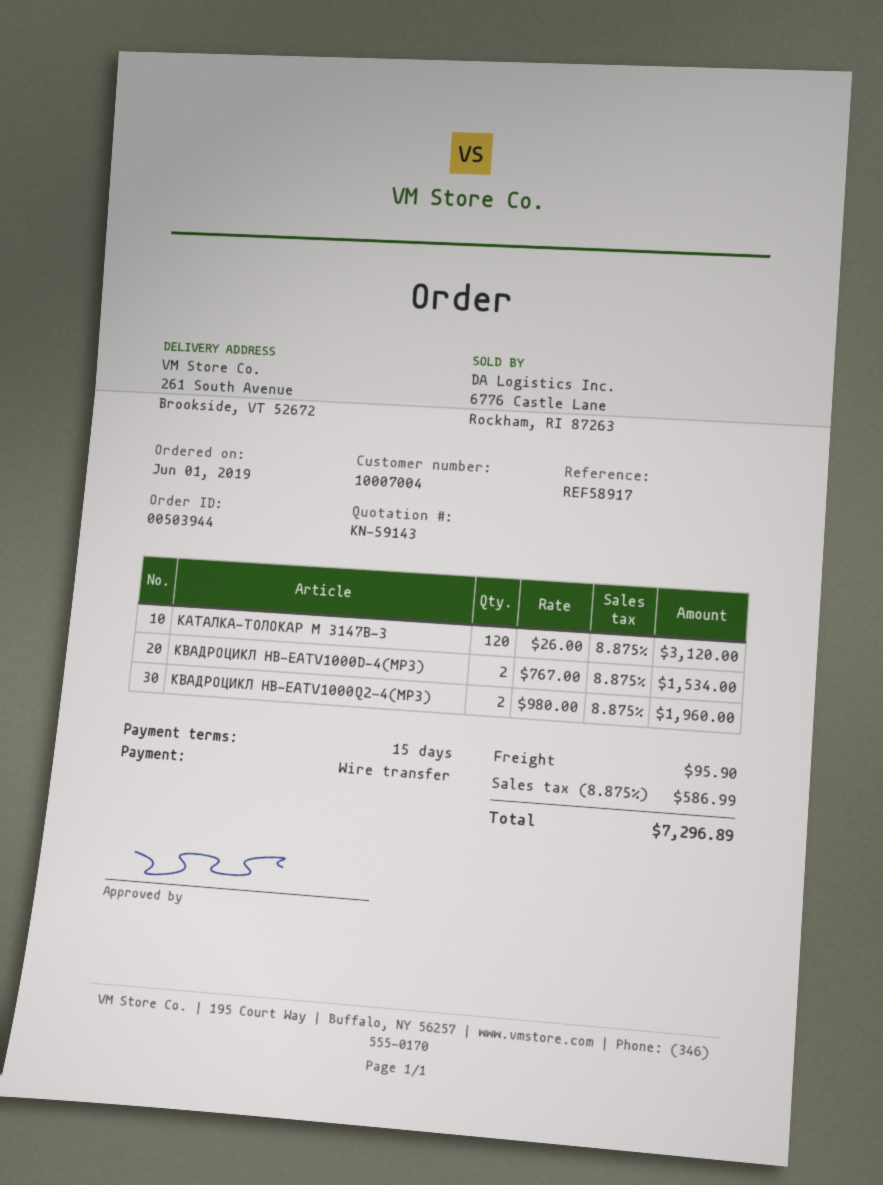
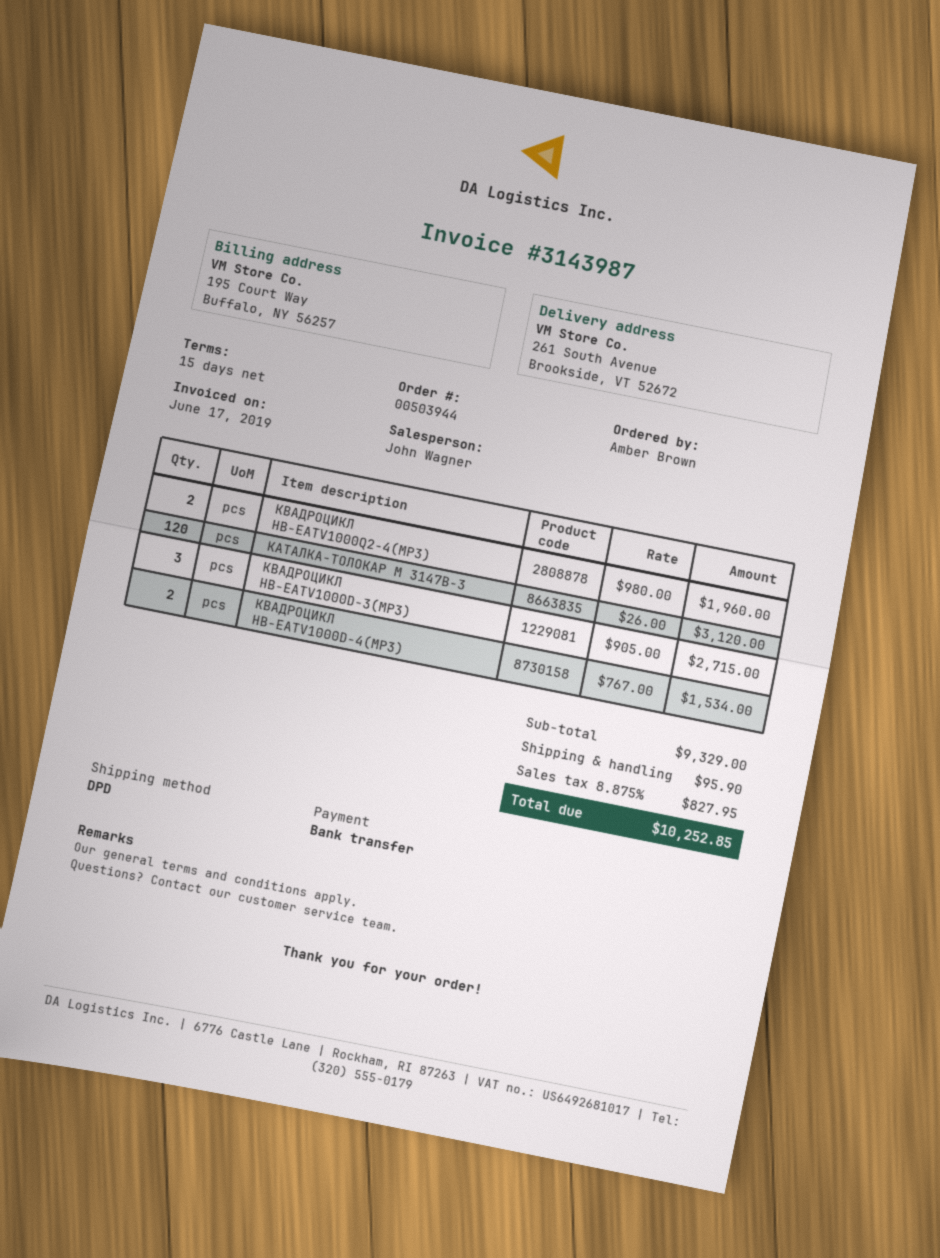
КВАДРОЦИКЛ HB-EATV1000D-3(MP3): none -> 3 x 905.00 = 2715.00
tax: 8.875% = 586.99 -> 8.875% = 827.95
total: 7296.89 -> 10252.85

